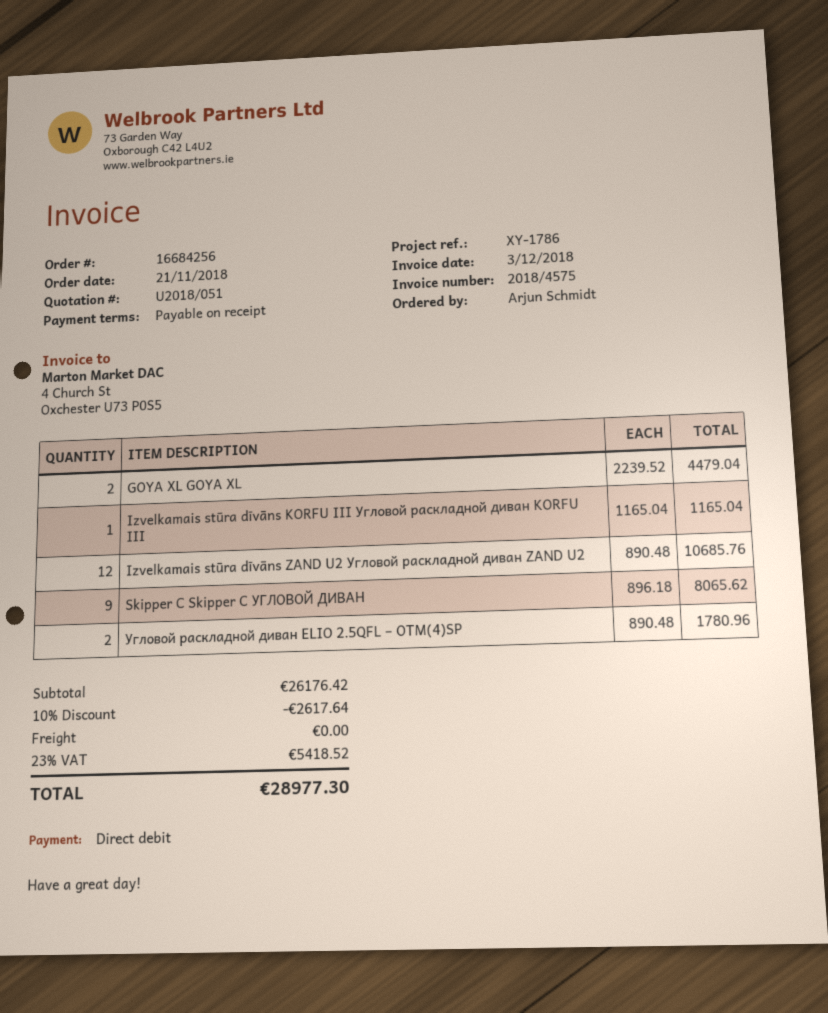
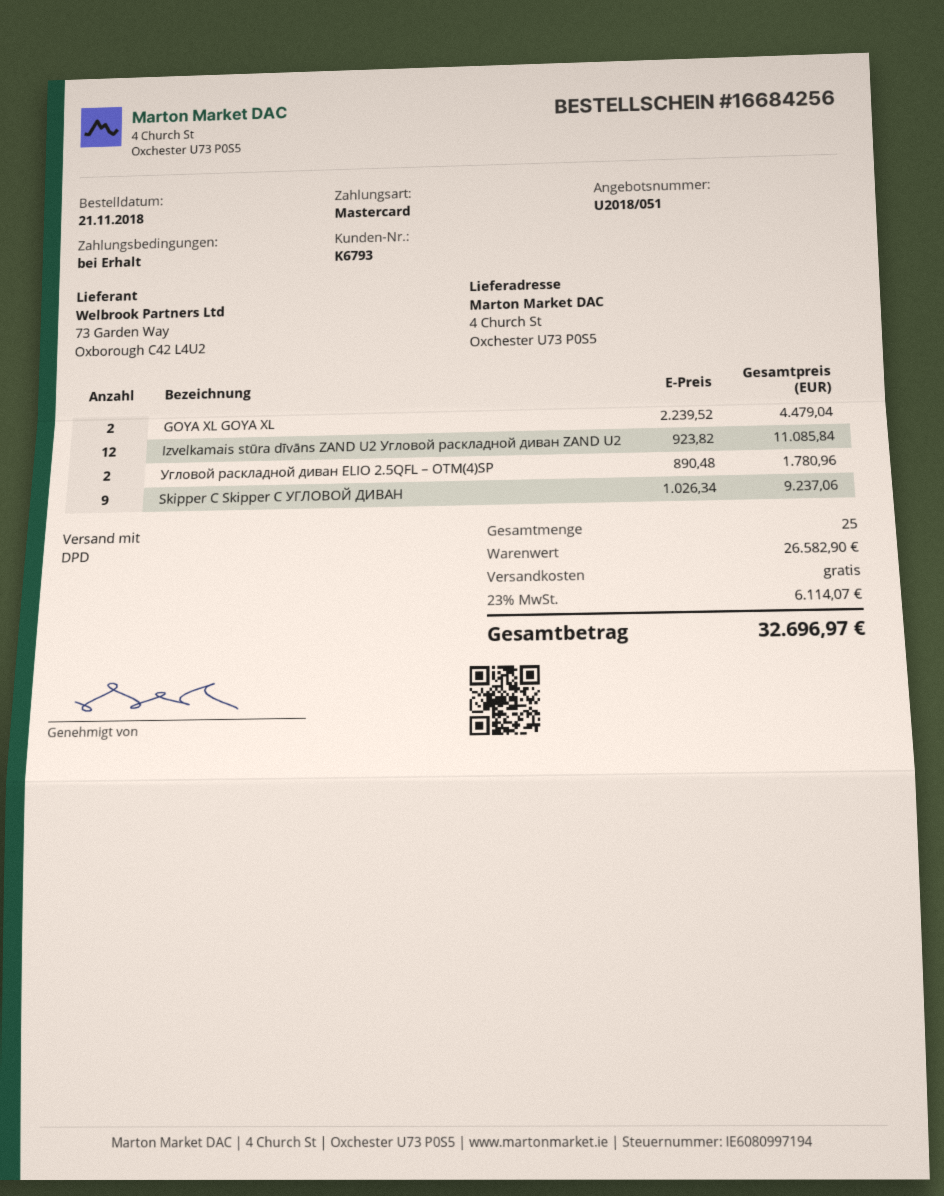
payment method: direct debit -> Mastercard
Izvelkamais stūra dīvāns KORFU III Угловой раскладной диван KORFU III: 1 x 1165.04 = 1165.04 -> none
Izvelkamais stūra dīvāns ZAND U2 Угловой раскладной диван ZAND U2: 12 x 890.48 = 10685.76 -> 12 x 923.82 = 11085.84
Skipper C Skipper C УГЛОВОЙ ДИВАН: 9 x 896.18 = 8065.62 -> 9 x 1026.34 = 9237.06
subtotal: 26176.42 -> 26582.90
discount: 10% = 2617.64 -> none
tax: 23% = 5418.52 -> 23% = 6114.07
total: 28977.30 -> 32696.97

